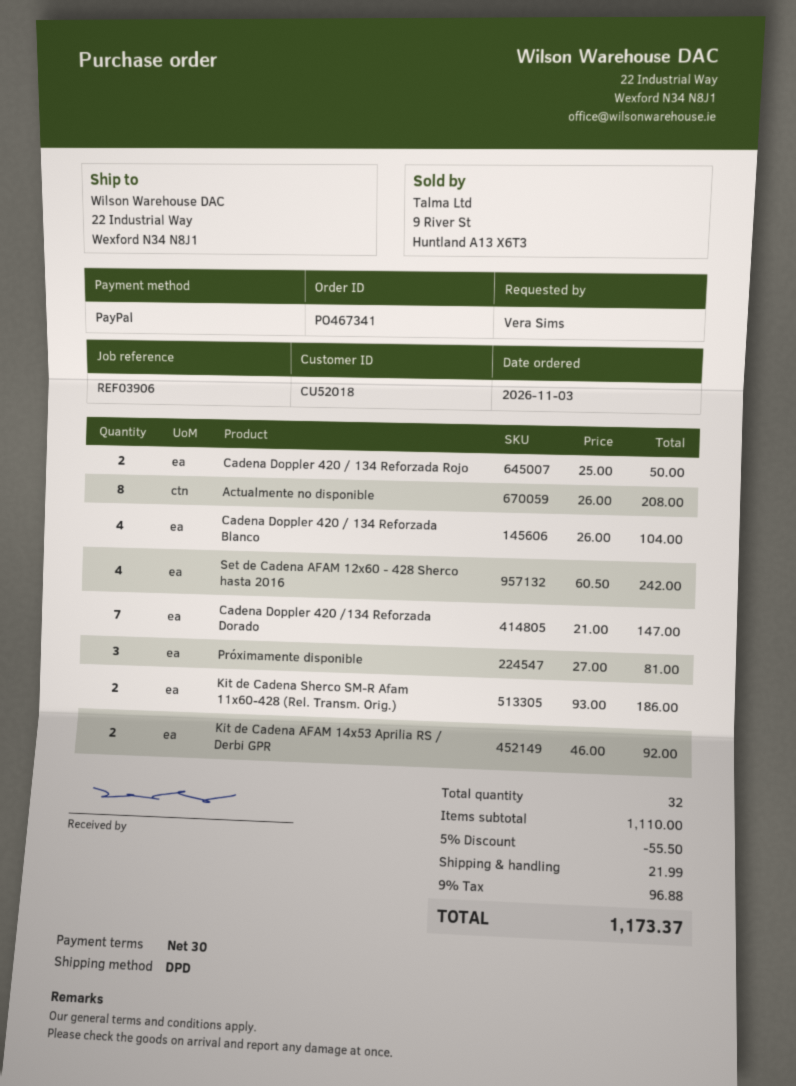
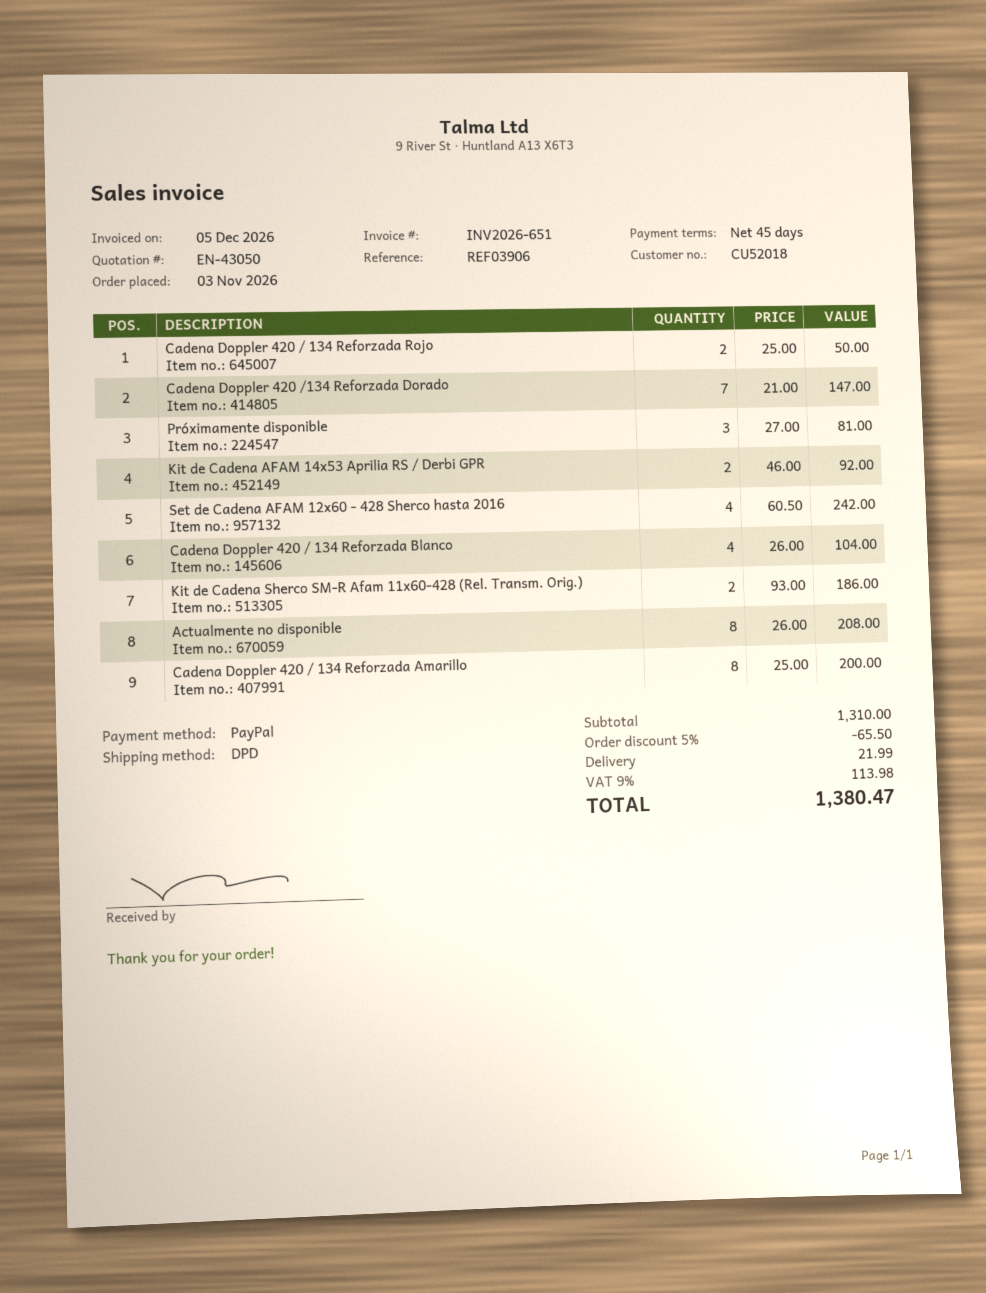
payment terms: 30 days -> 45 days
Cadena Doppler 420 / 134 Reforzada Amarillo: none -> 8 x 25.00 = 200.00
subtotal: 1110.00 -> 1310.00
discount: 5% = 55.50 -> 5% = 65.50
tax: 9% = 96.88 -> 9% = 113.98
total: 1173.37 -> 1380.47

